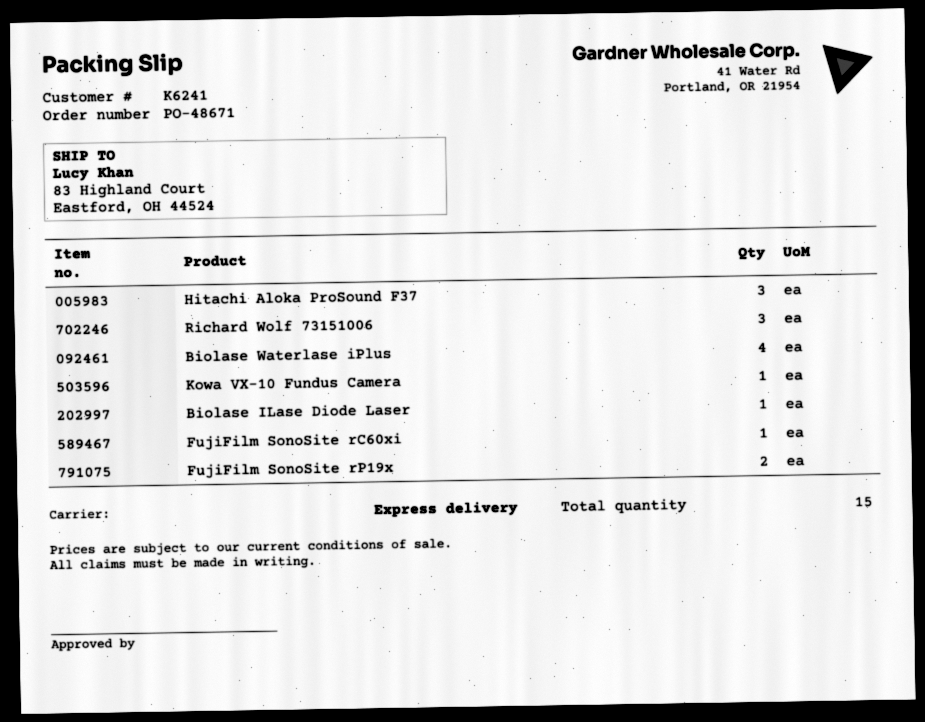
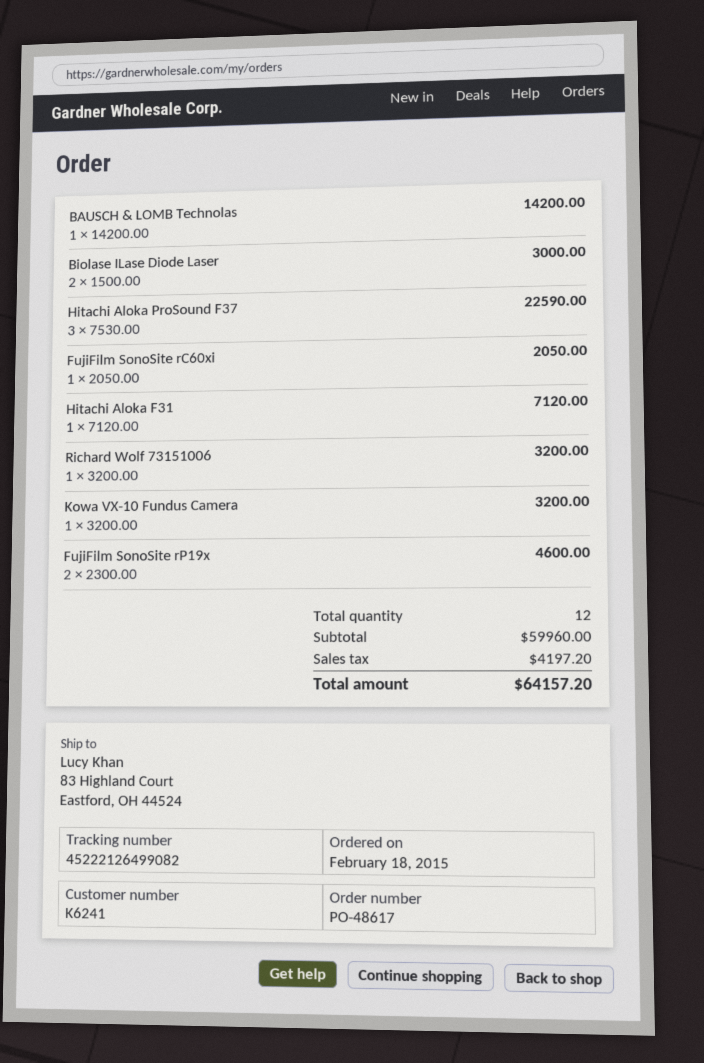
order number: PO-48671 -> PO-48617
Richard Wolf 73151006: 3 -> 1
Biolase Waterlase iPlus: 4 -> none
Biolase ILase Diode Laser: 1 -> 2
BAUSCH & LOMB Technolas: none -> 1
Hitachi Aloka F31: none -> 1
total quantity: 15 -> 12

